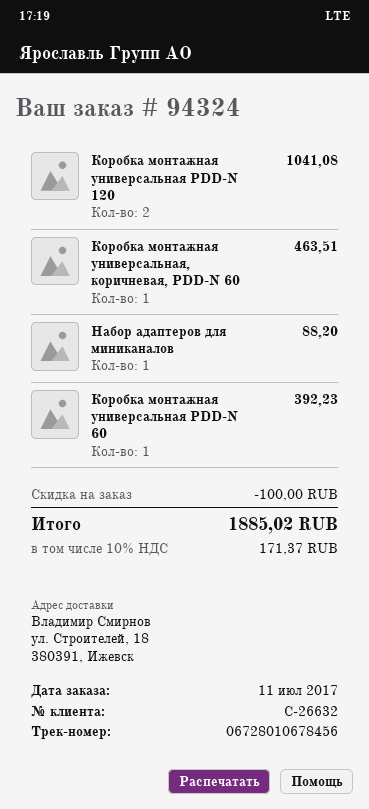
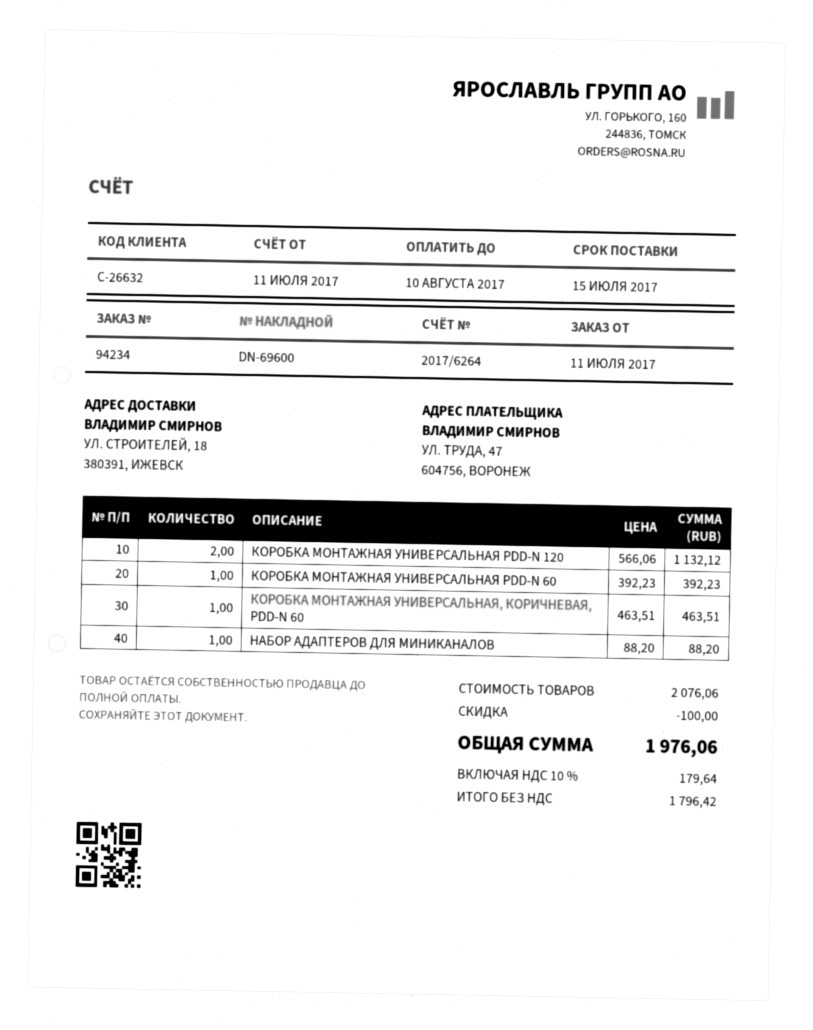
order number: 94324 -> 94234
Коробка монтажная универсальная PDD-N 120: 2 for 1041.08 -> 2 for 1132.12
tax: 10% = 171.37 -> 10% = 179.64
total: 1885.02 -> 1976.06

